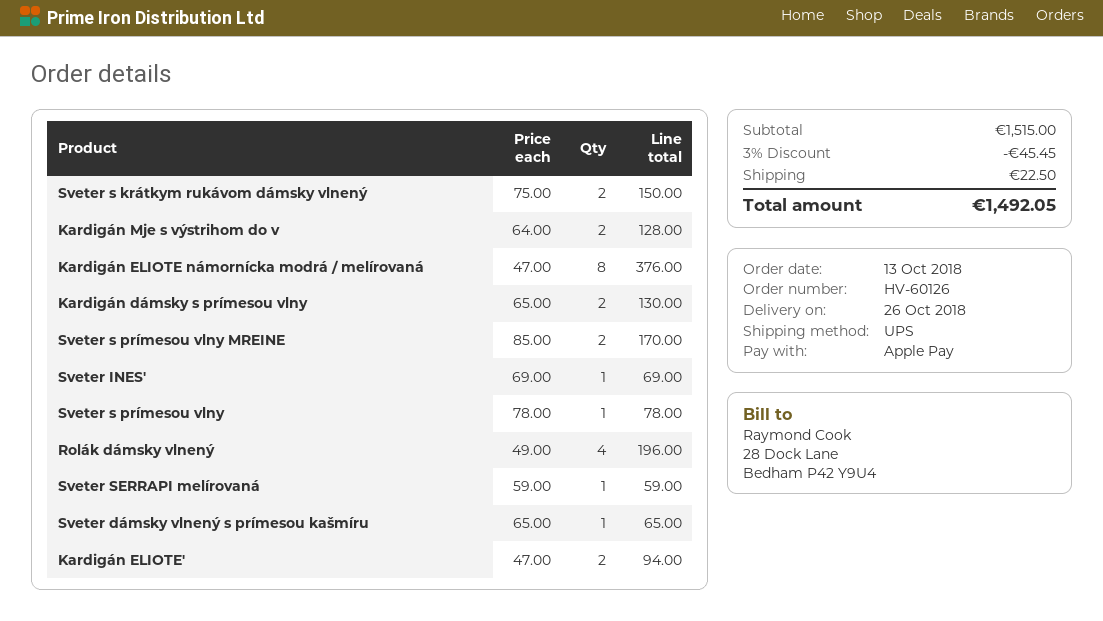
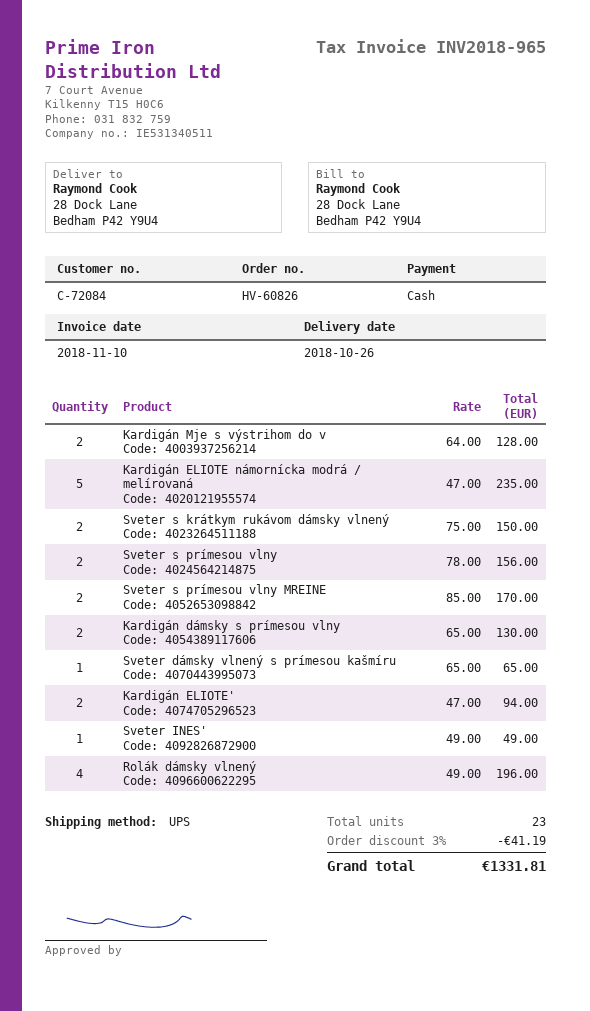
order number: HV-60126 -> HV-60826
payment method: Apple Pay -> cash
Kardigán ELIOTE námornícka modrá / melírovaná: 8 x 47.00 = 376.00 -> 5 x 47.00 = 235.00
Sveter INES': 1 x 69.00 = 69.00 -> 1 x 49.00 = 49.00
Sveter s prímesou vlny: 1 x 78.00 = 78.00 -> 2 x 78.00 = 156.00
Sveter SERRAPI melírovaná: 1 x 59.00 = 59.00 -> none
discount: 3% = 45.45 -> 3% = 41.19
shipping: 22.50 -> none
total: 1492.05 -> 1331.81

